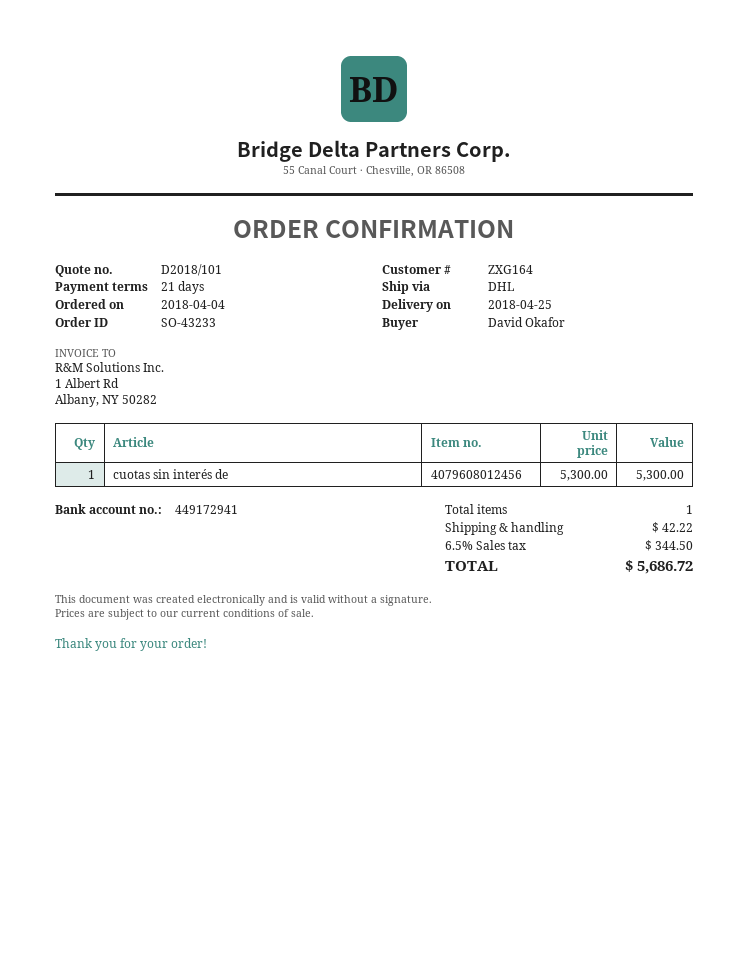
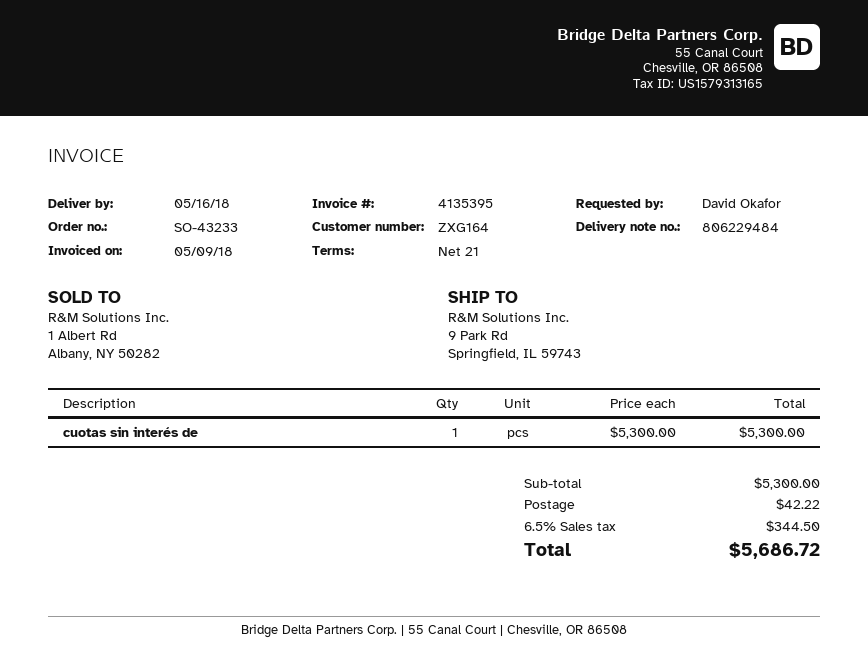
delivery date: 2018-04-25 -> 2018-05-16

